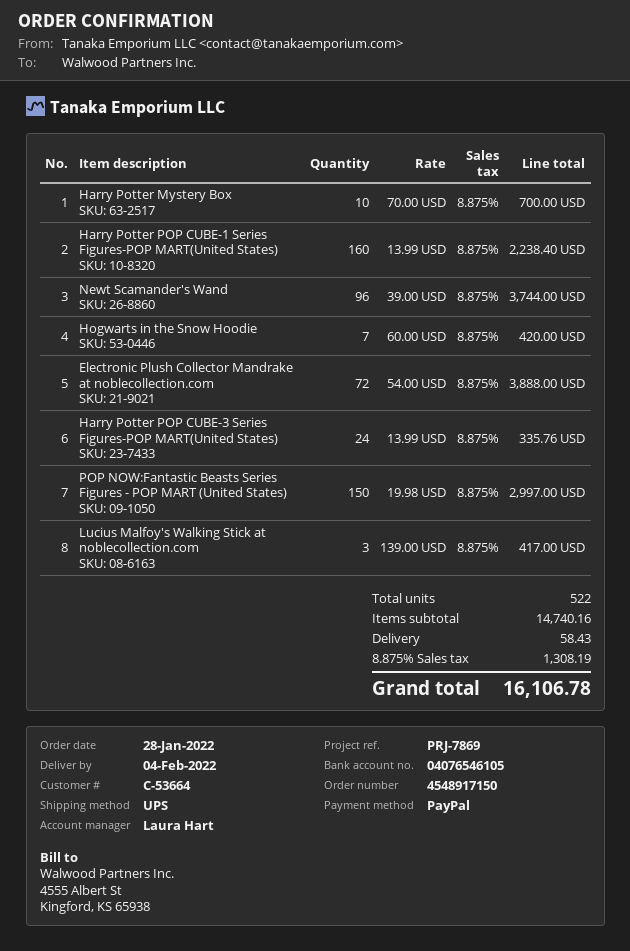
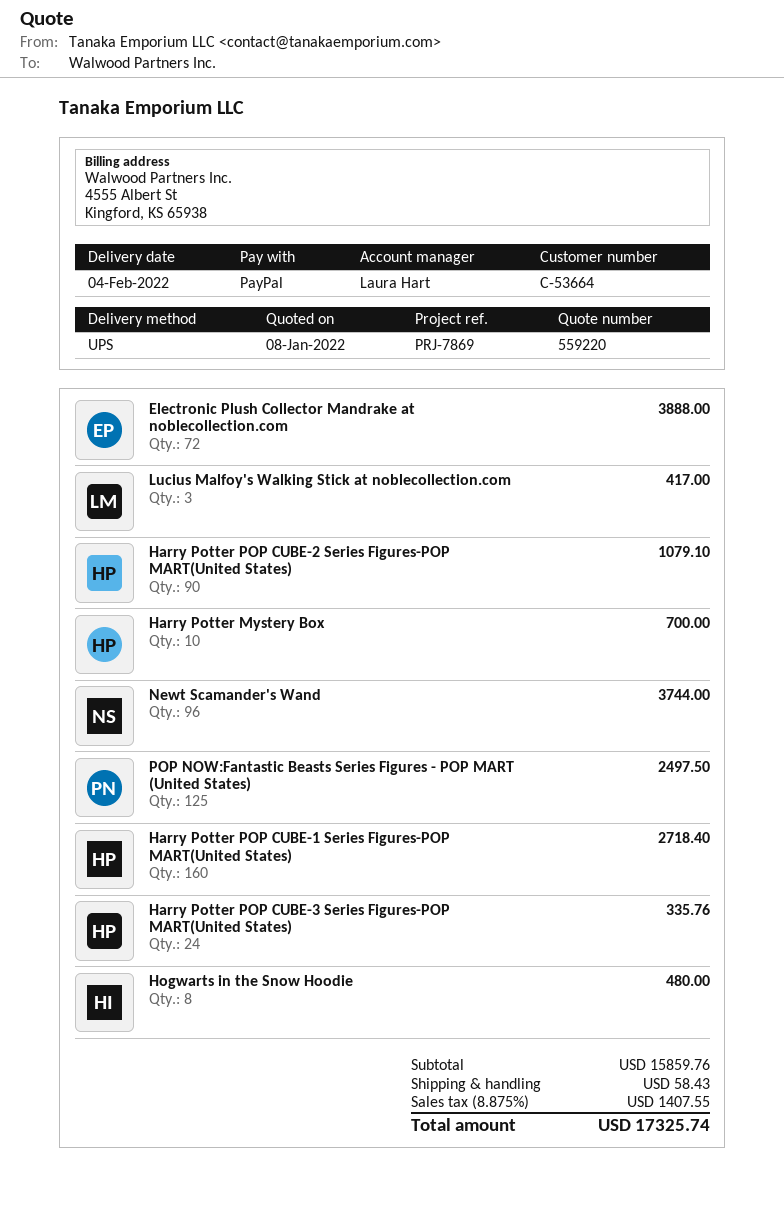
Harry Potter POP CUBE-1 Series Figures-POP MART(United States): 160 for 2238.40 -> 160 for 2718.40
Hogwarts in the Snow Hoodie: 7 for 420.00 -> 8 for 480.00
POP NOW:Fantastic Beasts Series Figures - POP MART (United States): 150 for 2997.00 -> 125 for 2497.50
Harry Potter POP CUBE-2 Series Figures-POP MART(United States): none -> 90 for 1079.10
subtotal: 14740.16 -> 15859.76
tax: 8.875% = 1308.19 -> 8.875% = 1407.55
total: 16106.78 -> 17325.74

